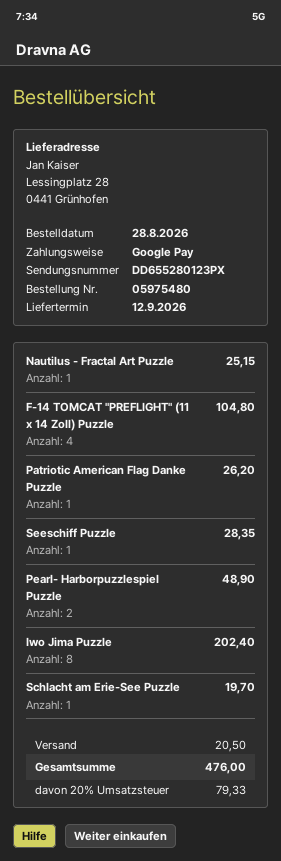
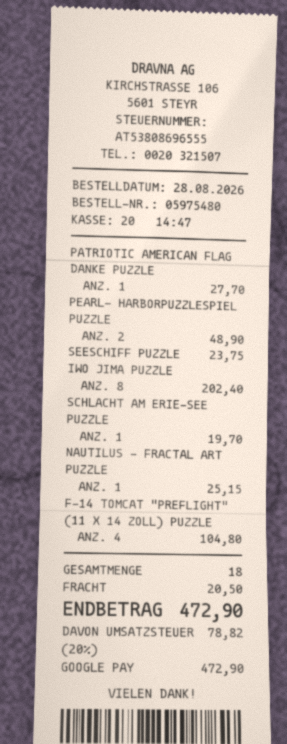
Patriotic American Flag Danke Puzzle: 1 for 26.20 -> 1 for 27.70
Seeschiff Puzzle: 1 for 28.35 -> 1 for 23.75
tax: 20% = 79.33 -> 20% = 78.82
total: 476.00 -> 472.90

